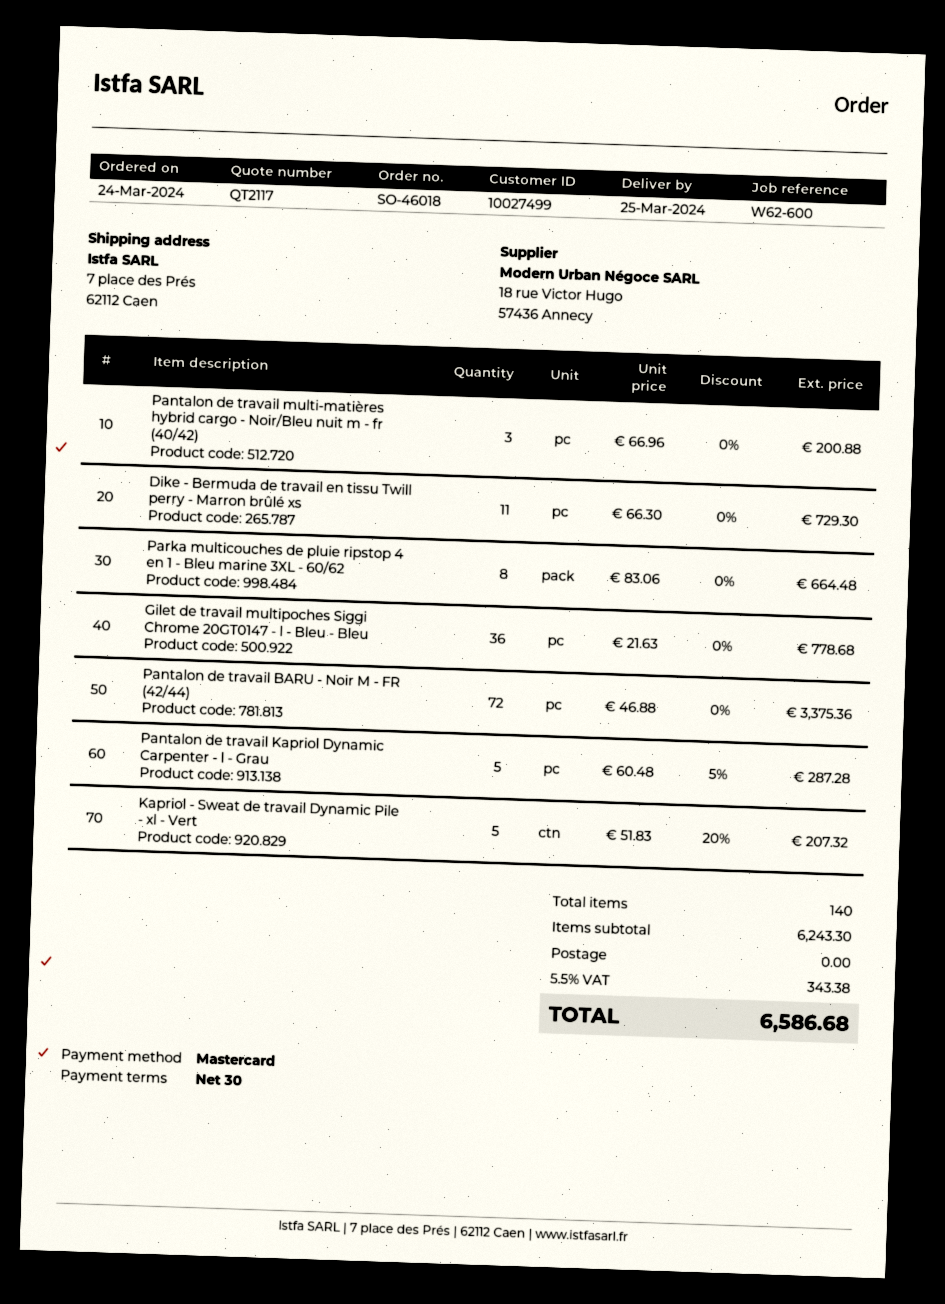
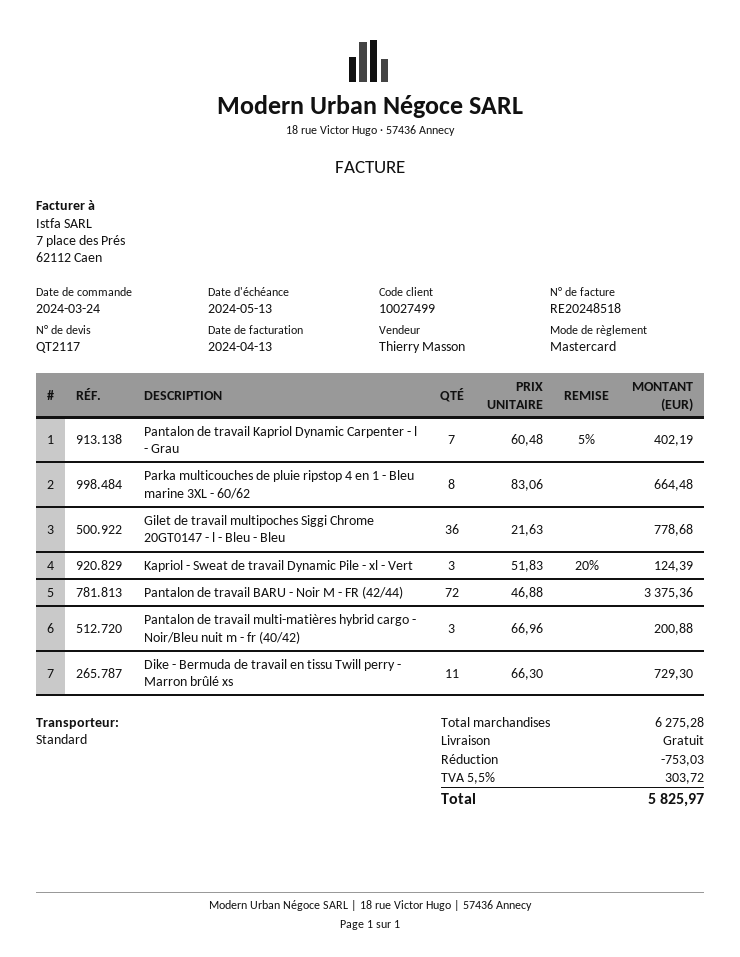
Pantalon de travail Kapriol Dynamic Carpenter - l - Grau: 5 x 60.48 - 5% = 287.28 -> 7 x 60.48 - 5% = 402.19
Kapriol - Sweat de travail Dynamic Pile - xl - Vert: 5 x 51.83 - 20% = 207.32 -> 3 x 51.83 - 20% = 124.39
subtotal: 6243.30 -> 6275.28
discount: none -> 753.03
tax: 5.5% = 343.38 -> 5.5% = 303.72
total: 6586.68 -> 5825.97

